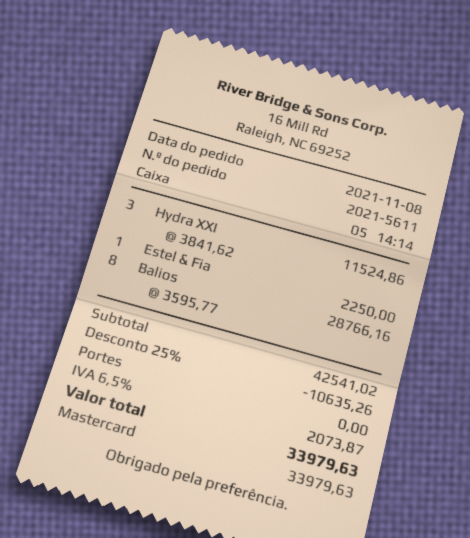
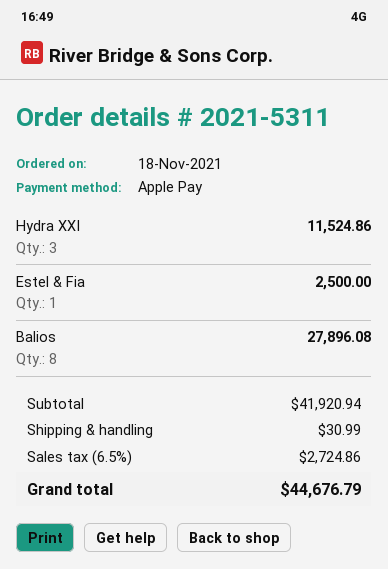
order number: 2021-5611 -> 2021-5311
order date: 2021-11-08 -> 2021-11-18
payment method: Mastercard -> Apple Pay
Estel & Fia: 1 for 2250.00 -> 1 for 2500.00
Balios: 8 for 28766.16 -> 8 for 27896.08
subtotal: 42541.02 -> 41920.94
discount: 25% = 10635.26 -> none
shipping: 0.00 -> 30.99
tax: 6.5% = 2073.87 -> 6.5% = 2724.86
total: 33979.63 -> 44676.79

